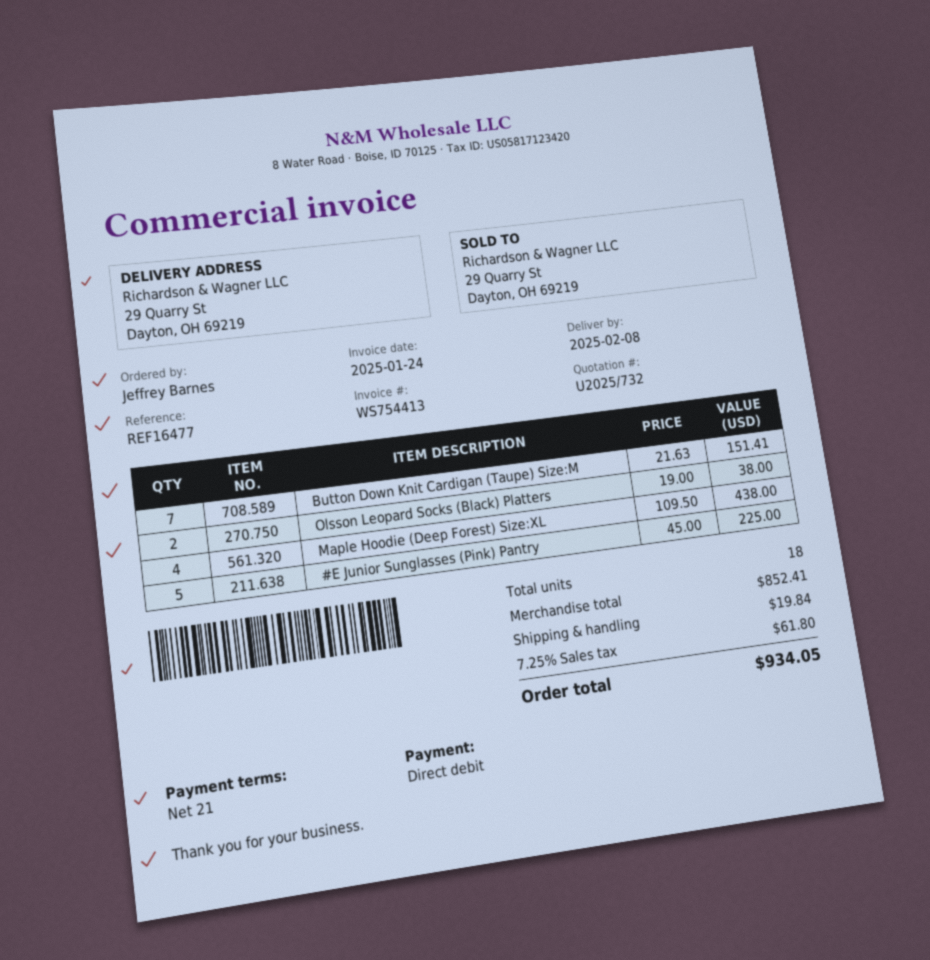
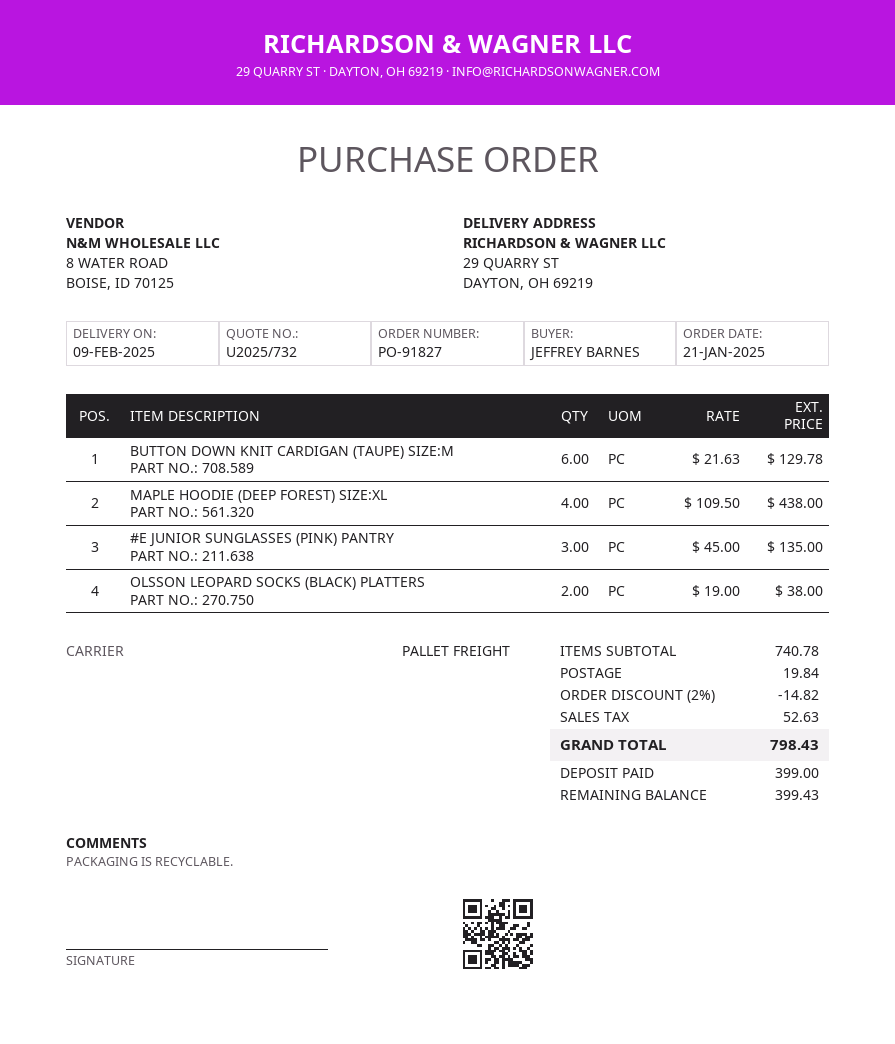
delivery date: 2025-02-08 -> 2025-02-09
Button Down Knit Cardigan (Taupe) Size:M: 7 x 21.63 = 151.41 -> 6 x 21.63 = 129.78
#E Junior Sunglasses (Pink) Pantry: 5 x 45.00 = 225.00 -> 3 x 45.00 = 135.00
subtotal: 852.41 -> 740.78
discount: none -> 2% = 14.82
tax: 61.80 -> 52.63
total: 934.05 -> 798.43

